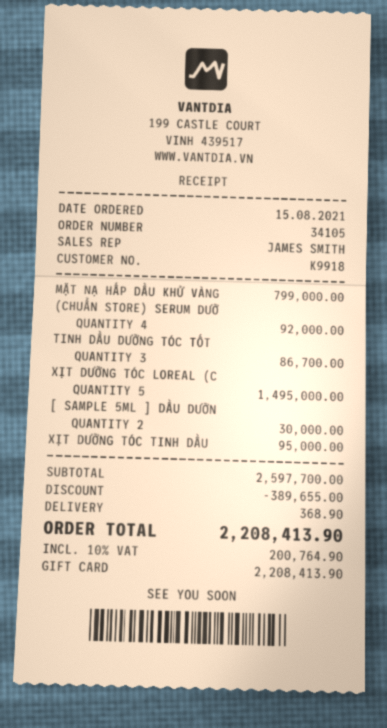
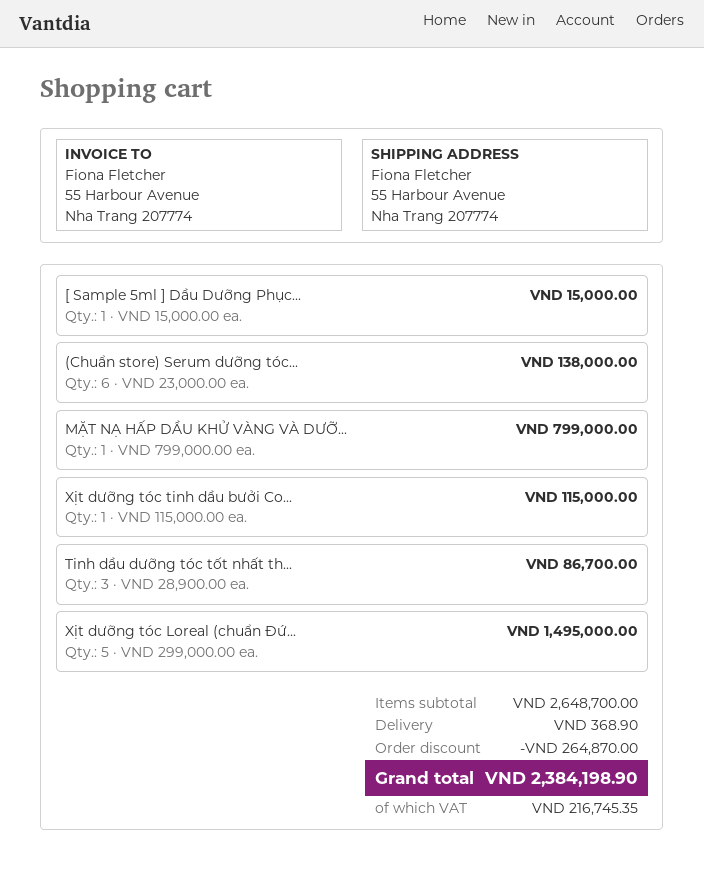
(CHUẨN STORE) SERUM DƯỠ: 4 for 92000.00 -> 6 for 138000.00
[ SAMPLE 5ML ] DẦU DƯỠN: 2 for 30000.00 -> 1 for 15000.00
XỊT DƯỠNG TÓC TINH DẦU: 1 for 95000.00 -> 1 for 115000.00
subtotal: 2597700.00 -> 2648700.00
discount: 389655.00 -> 264870.00
tax: 200764.90 -> 216745.35
total: 2208413.90 -> 2384198.90

